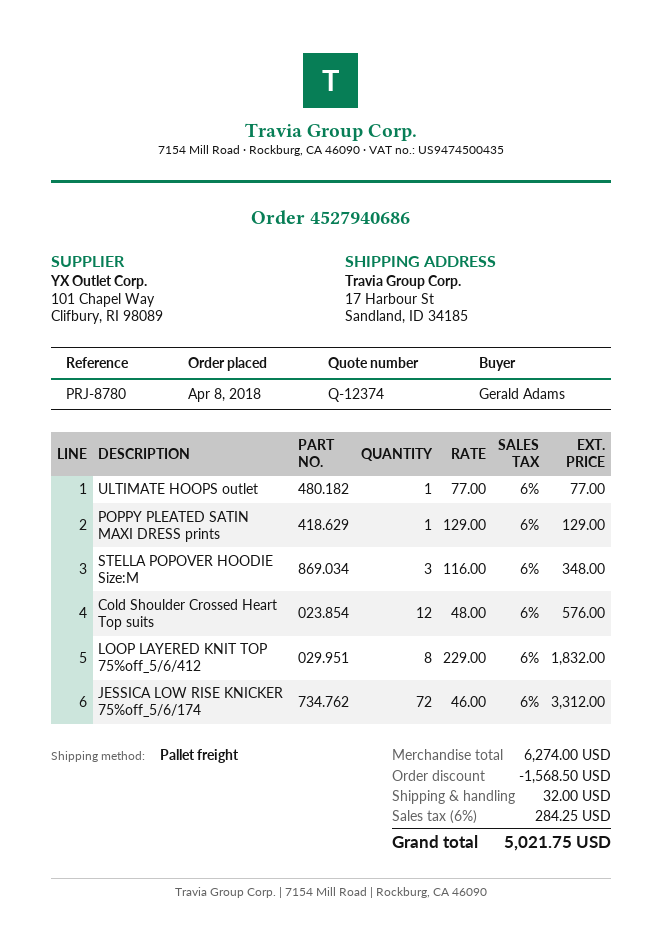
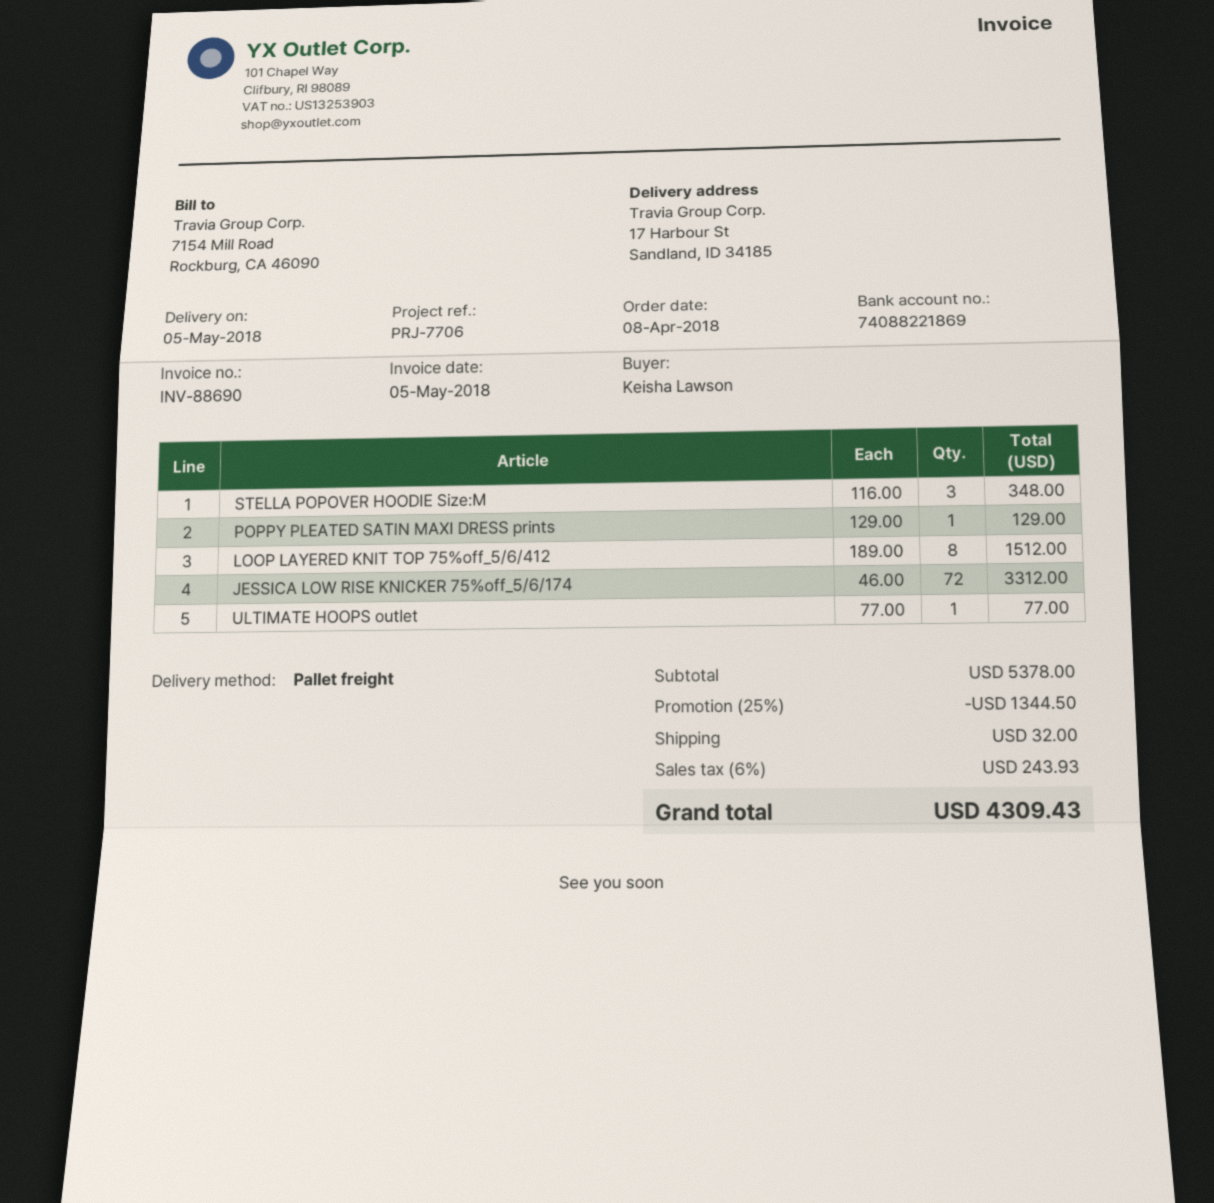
reference: PRJ-8780 -> PRJ-7706
ordered by: Gerald Adams -> Keisha Lawson
Cold Shoulder Crossed Heart Top suits: 12 x 48.00 = 576.00 -> none
LOOP LAYERED KNIT TOP 75%off_5/6/412: 8 x 229.00 = 1832.00 -> 8 x 189.00 = 1512.00
subtotal: 6274.00 -> 5378.00
discount: 1568.50 -> 1344.50
tax: 6% = 284.25 -> 6% = 243.93
total: 5021.75 -> 4309.43

